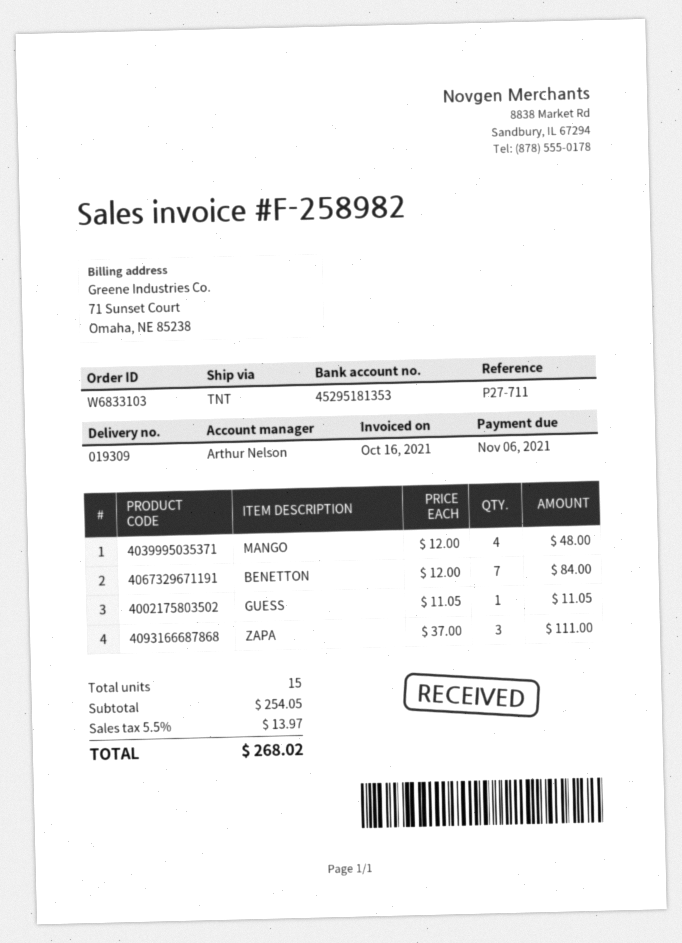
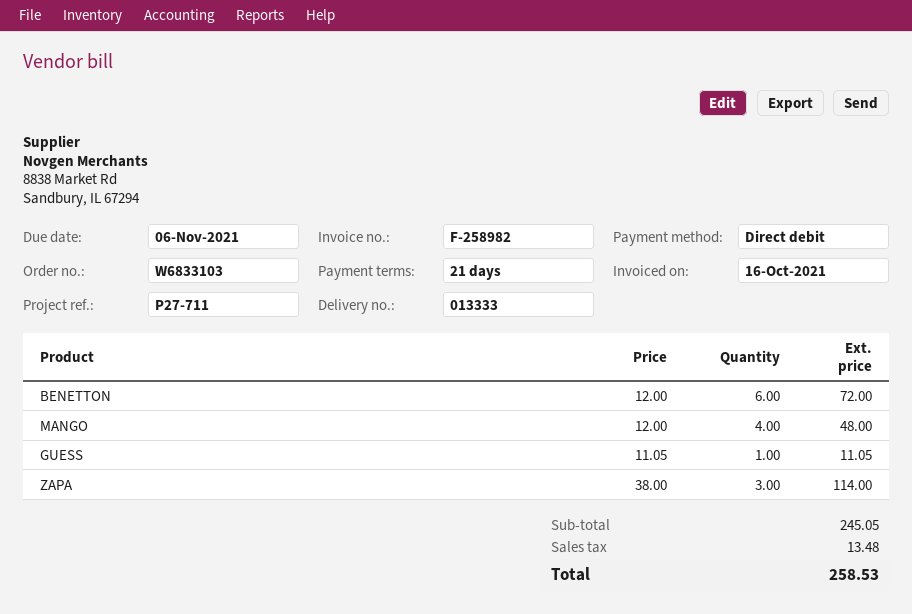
delivery note number: 019309 -> 013333
BENETTON: 7 x 12.00 = 84.00 -> 6 x 12.00 = 72.00
ZAPA: 3 x 37.00 = 111.00 -> 3 x 38.00 = 114.00
subtotal: 254.05 -> 245.05
tax: 13.97 -> 13.48
total: 268.02 -> 258.53

